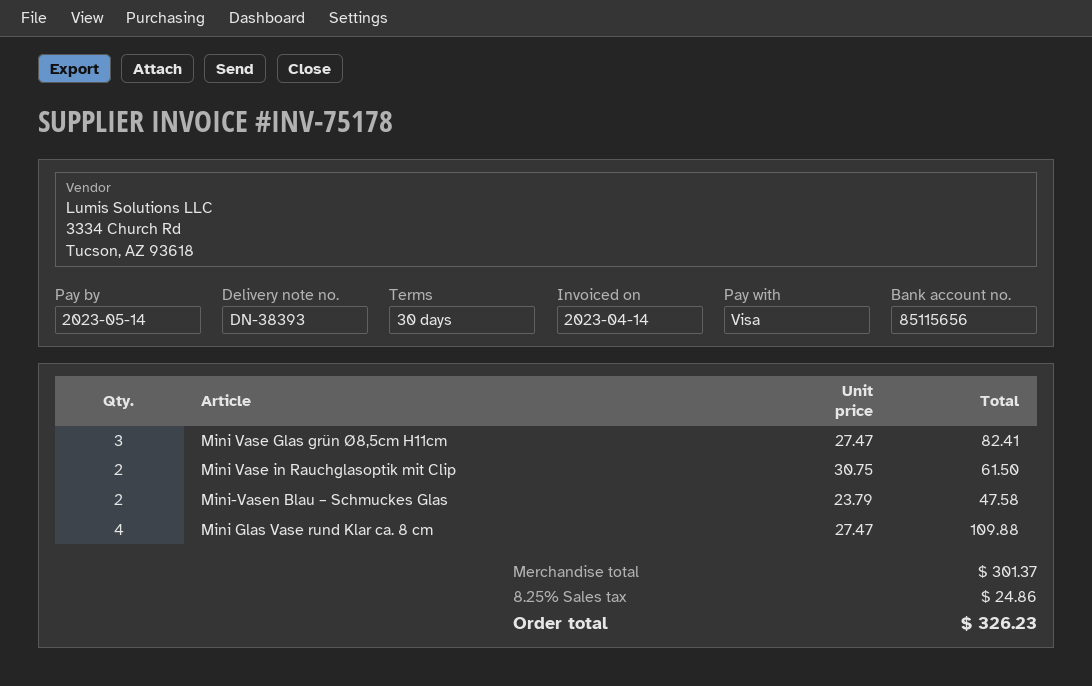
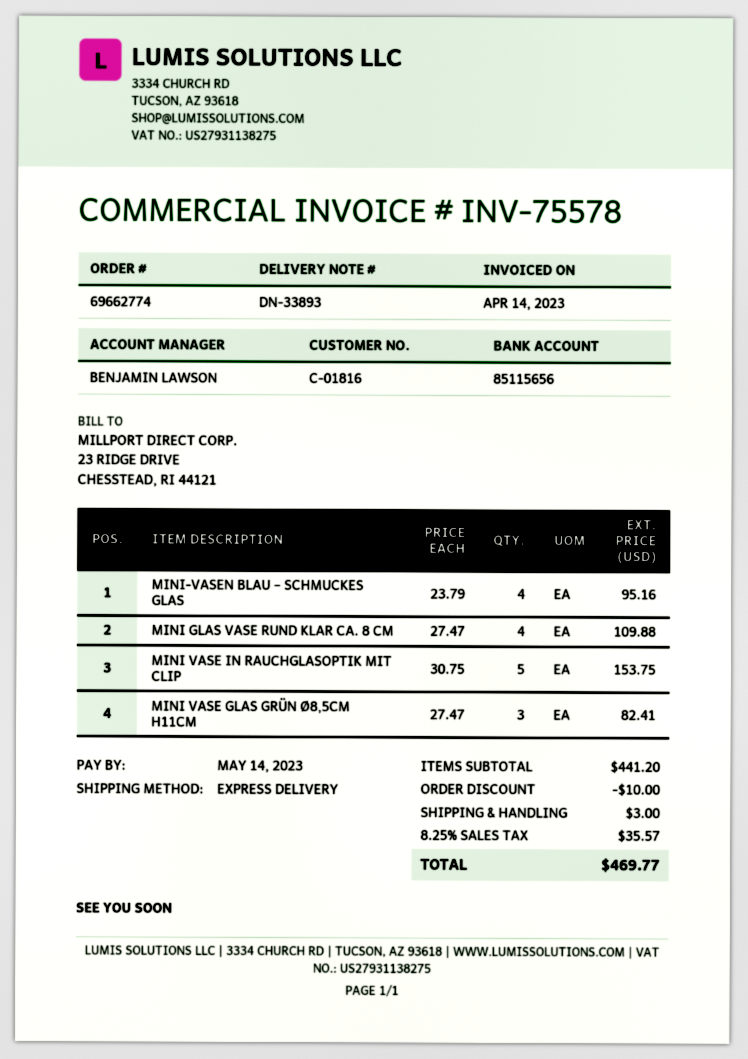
delivery note number: DN-38393 -> DN-33893
invoice number: INV-75178 -> INV-75578
Mini Vase in Rauchglasoptik mit Clip: 2 x 30.75 = 61.50 -> 5 x 30.75 = 153.75
Mini-Vasen Blau – Schmuckes Glas: 2 x 23.79 = 47.58 -> 4 x 23.79 = 95.16
subtotal: 301.37 -> 441.20
discount: none -> 10.00
shipping: none -> 3.00
tax: 8.25% = 24.86 -> 8.25% = 35.57
total: 326.23 -> 469.77

